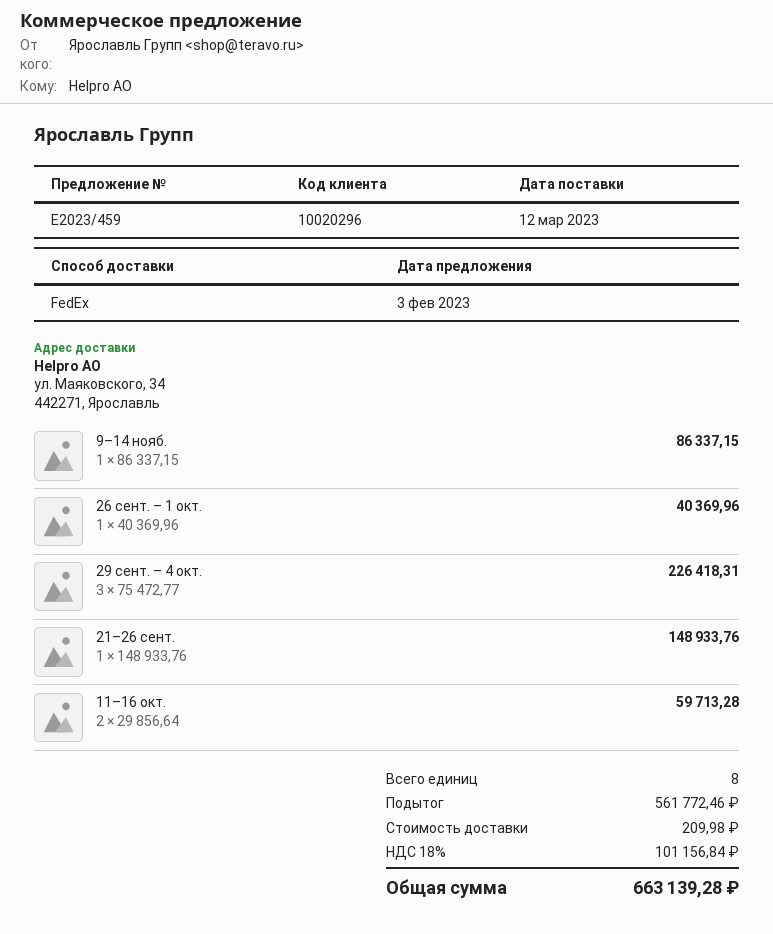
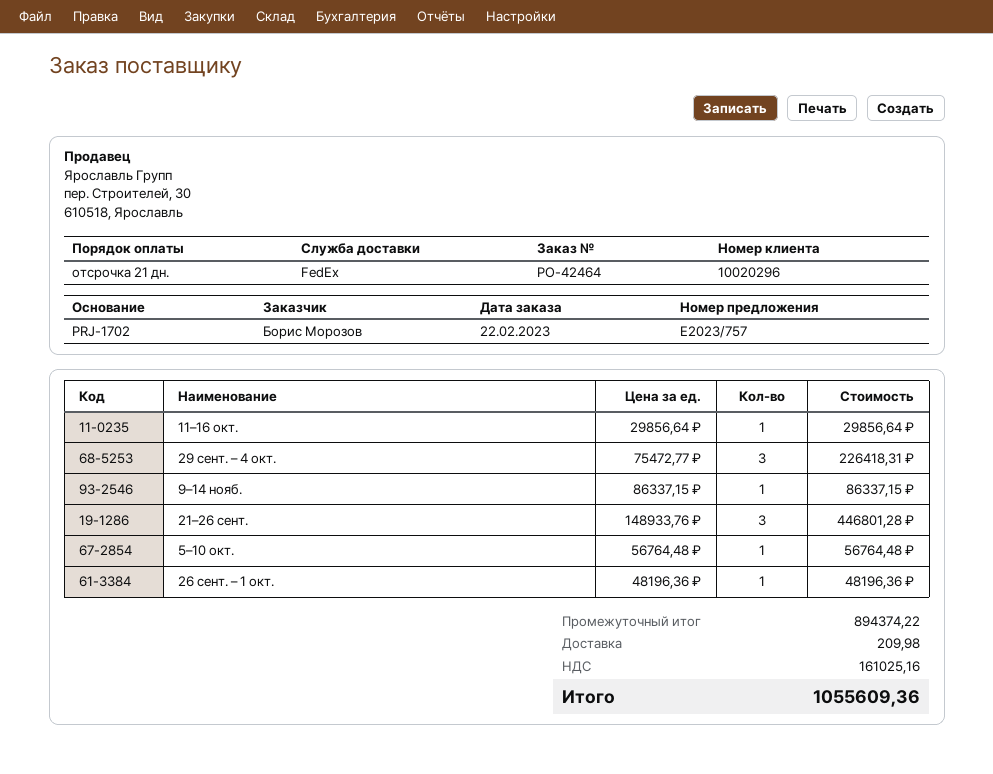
quote number: E2023/459 -> E2023/757
26 сент. – 1 окт.: 1 x 40369.96 = 40369.96 -> 1 x 48196.36 = 48196.36
21–26 сент.: 1 x 148933.76 = 148933.76 -> 3 x 148933.76 = 446801.28
11–16 окт.: 2 x 29856.64 = 59713.28 -> 1 x 29856.64 = 29856.64
5–10 окт.: none -> 1 x 56764.48 = 56764.48
subtotal: 561772.46 -> 894374.22
tax: 101156.84 -> 161025.16
total: 663139.28 -> 1055609.36

